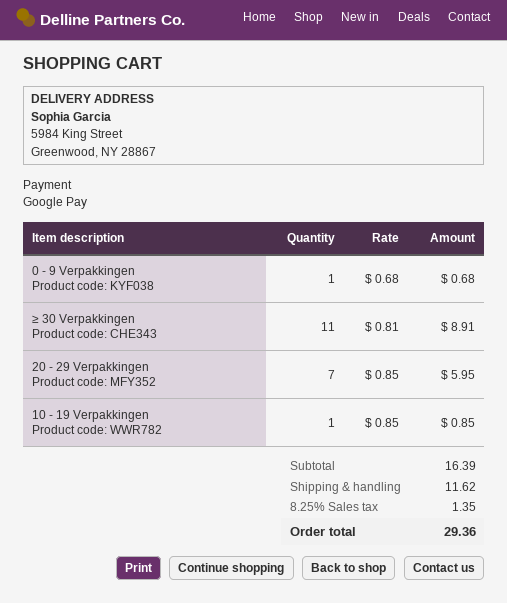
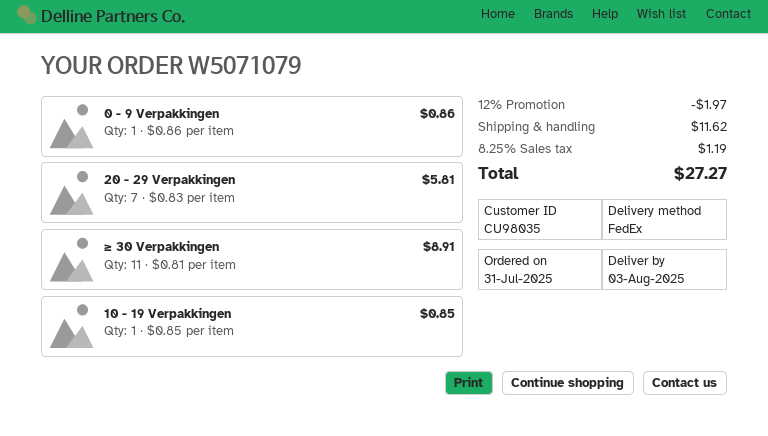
0 - 9 Verpakkingen: 1 x 0.68 = 0.68 -> 1 x 0.86 = 0.86
20 - 29 Verpakkingen: 7 x 0.85 = 5.95 -> 7 x 0.83 = 5.81
discount: none -> 12% = 1.97
tax: 8.25% = 1.35 -> 8.25% = 1.19
total: 29.36 -> 27.27

